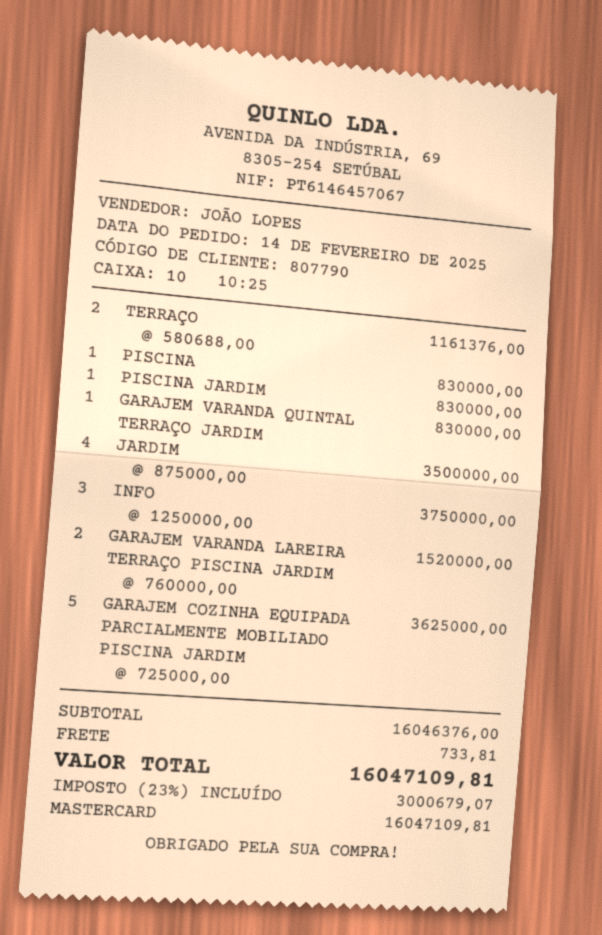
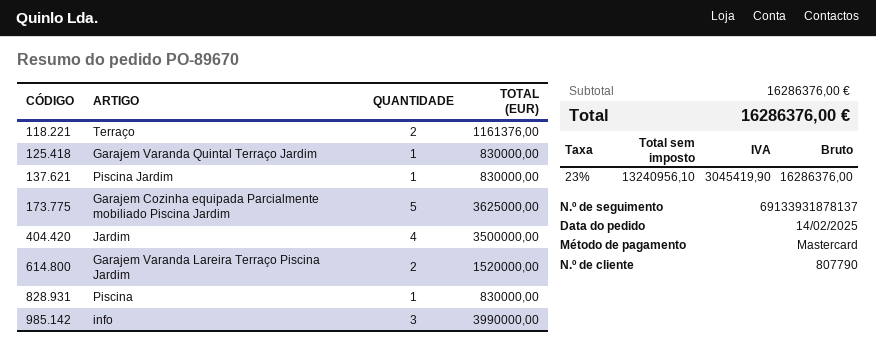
INFO: 3 for 3750000.00 -> 3 for 3990000.00
subtotal: 16046376.00 -> 16286376.00
shipping: 733.81 -> none
tax: 23% = 3000679.07 -> 23% = 3045419.90
total: 16047109.81 -> 16286376.00

